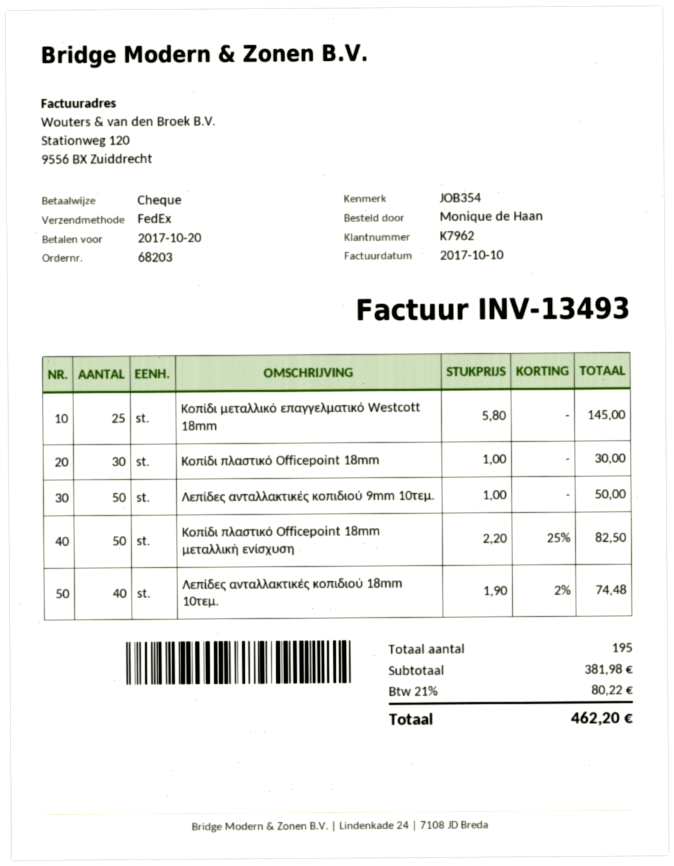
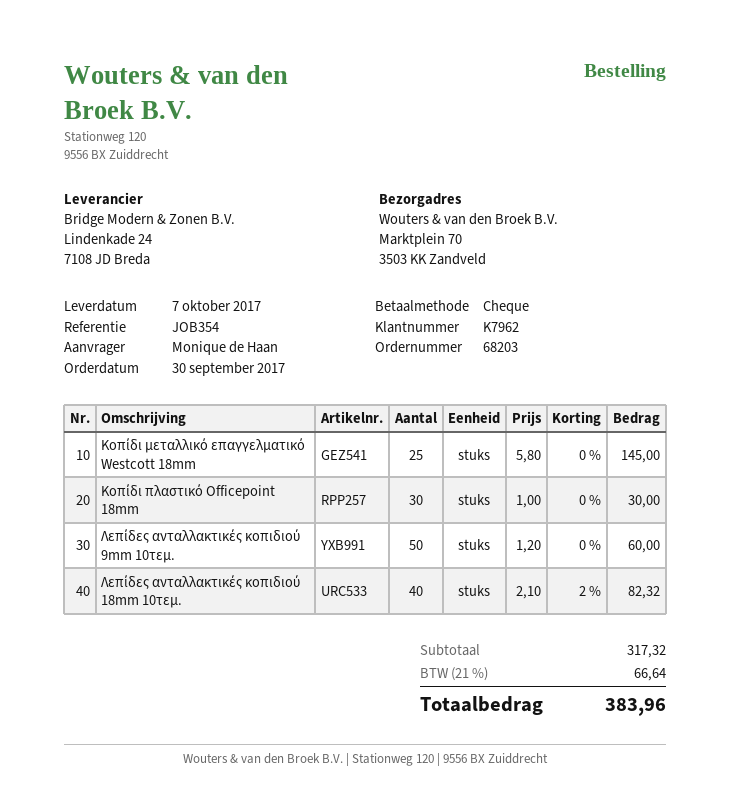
Λεπίδες ανταλλακτικές κοπιδιού 9mm 10τεμ.: 50 x 1.00 = 50.00 -> 50 x 1.20 = 60.00
Κοπίδι πλαστικό Officepoint 18mm μεταλλική ενίσχυση: 50 x 2.20 - 25% = 82.50 -> none
Λεπίδες ανταλλακτικές κοπιδιού 18mm 10τεμ.: 40 x 1.90 - 2% = 74.48 -> 40 x 2.10 - 2% = 82.32
subtotal: 381.98 -> 317.32
tax: 21% = 80.22 -> 21% = 66.64
total: 462.20 -> 383.96

